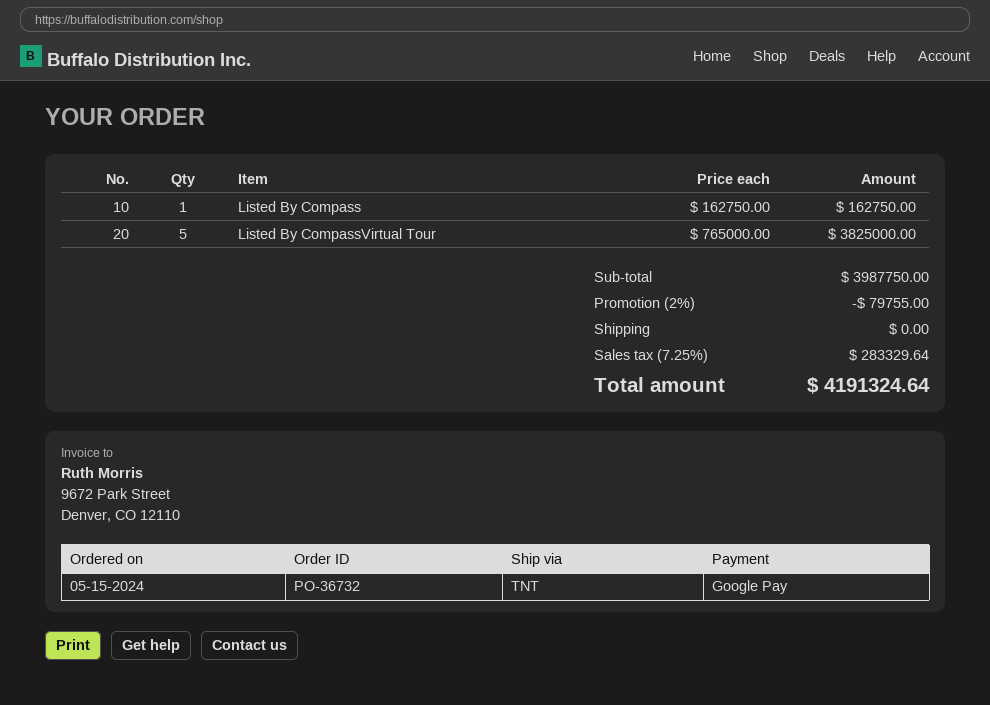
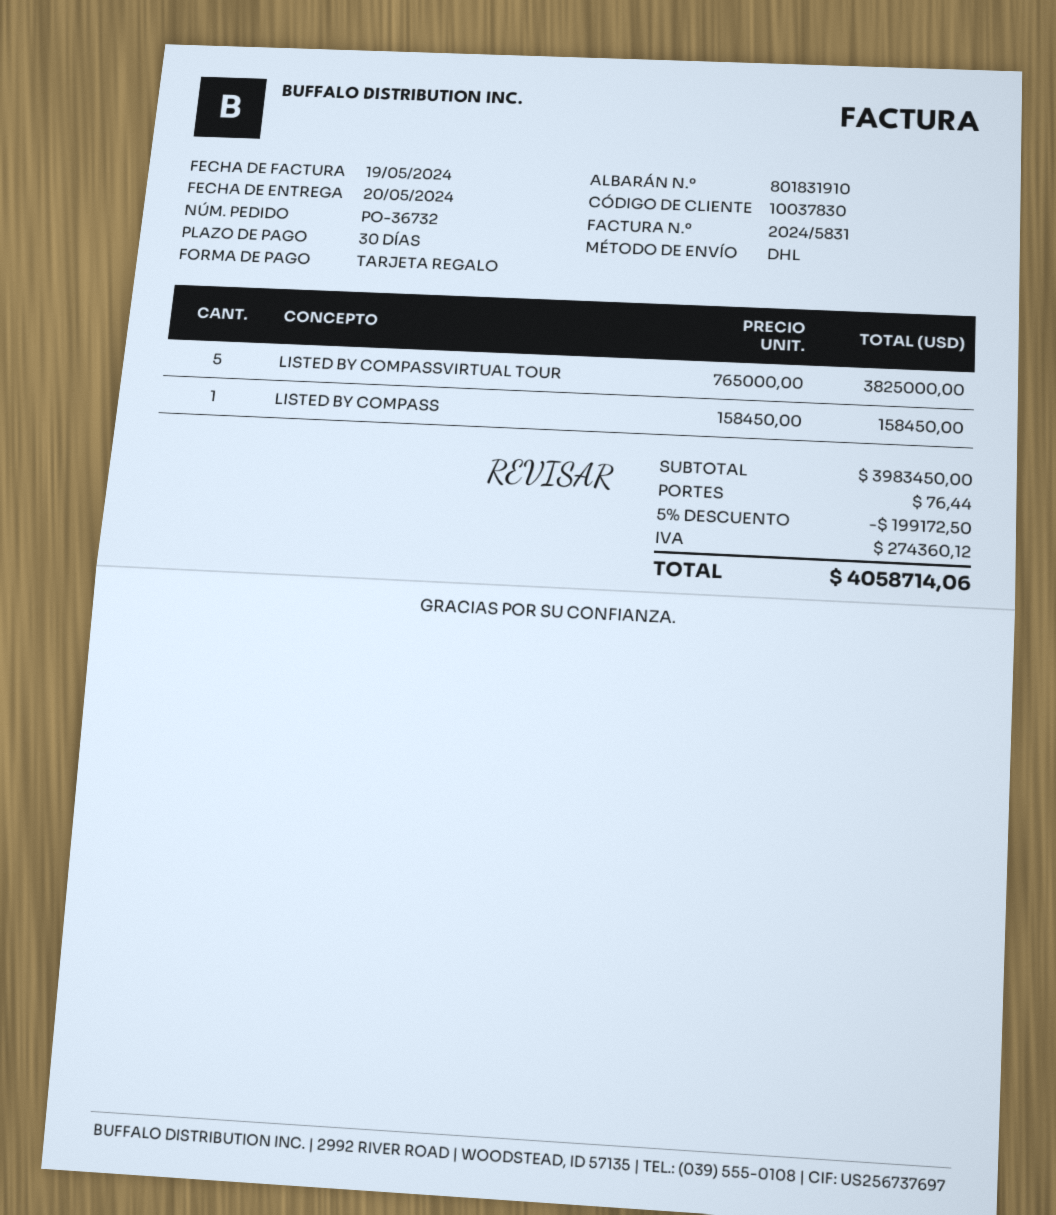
payment method: Google Pay -> gift card
shipping method: TNT -> DHL
Listed By Compass: 1 x 162750.00 = 162750.00 -> 1 x 158450.00 = 158450.00
subtotal: 3987750.00 -> 3983450.00
discount: 2% = 79755.00 -> 5% = 199172.50
shipping: 0.00 -> 76.44
tax: 283329.64 -> 274360.12
total: 4191324.64 -> 4058714.06

